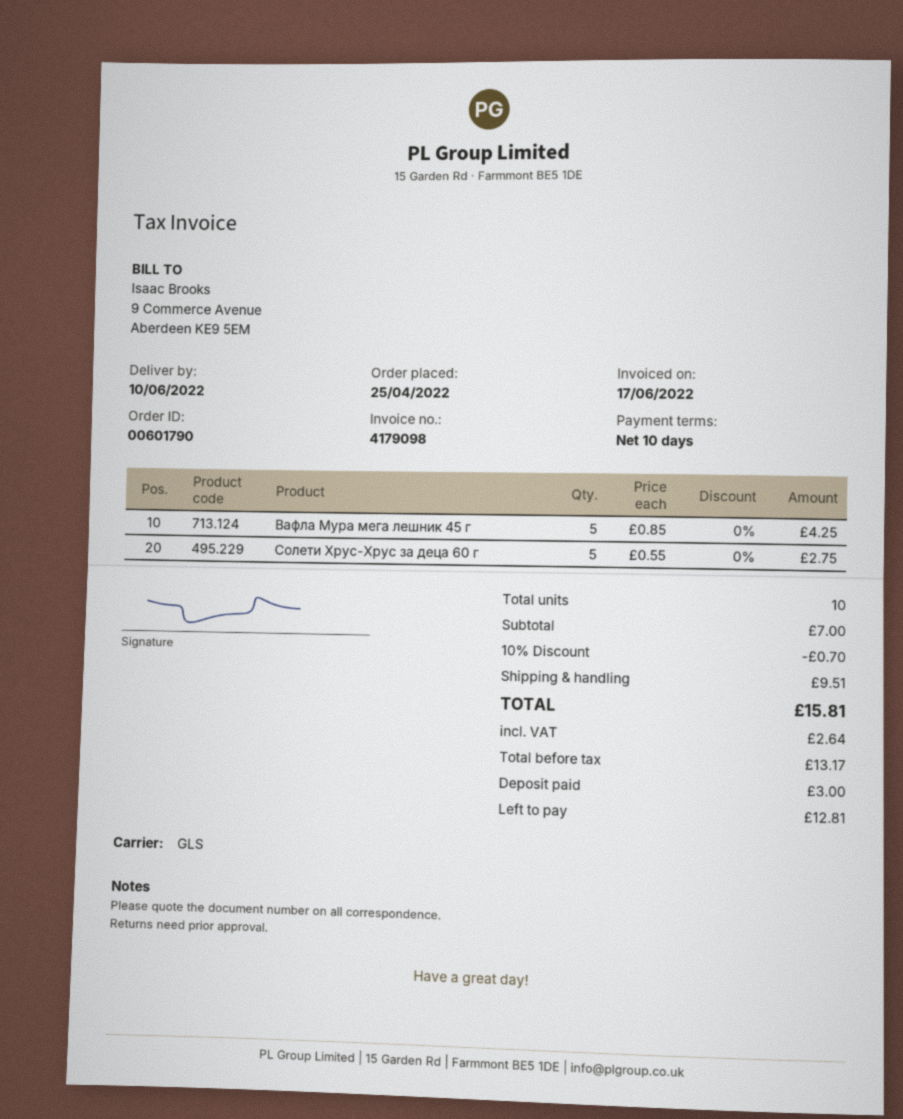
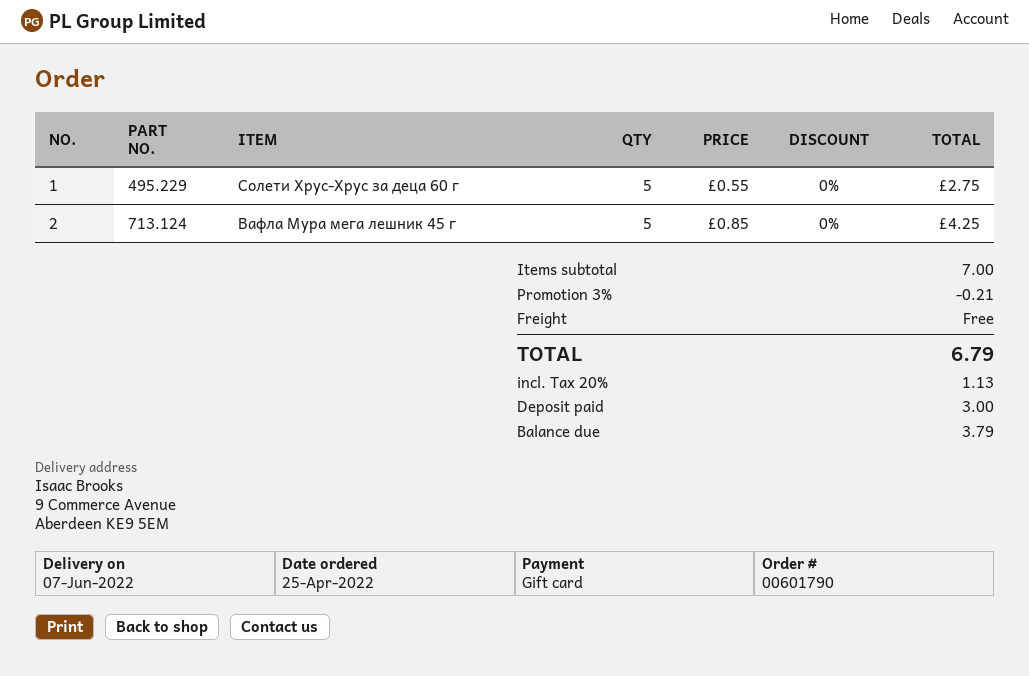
delivery date: 2022-06-10 -> 2022-06-07
discount: 10% = 0.70 -> 3% = 0.21
shipping: 9.51 -> 0.00
tax: 2.64 -> 1.13
total: 15.81 -> 6.79
balance: 12.81 -> 3.79

